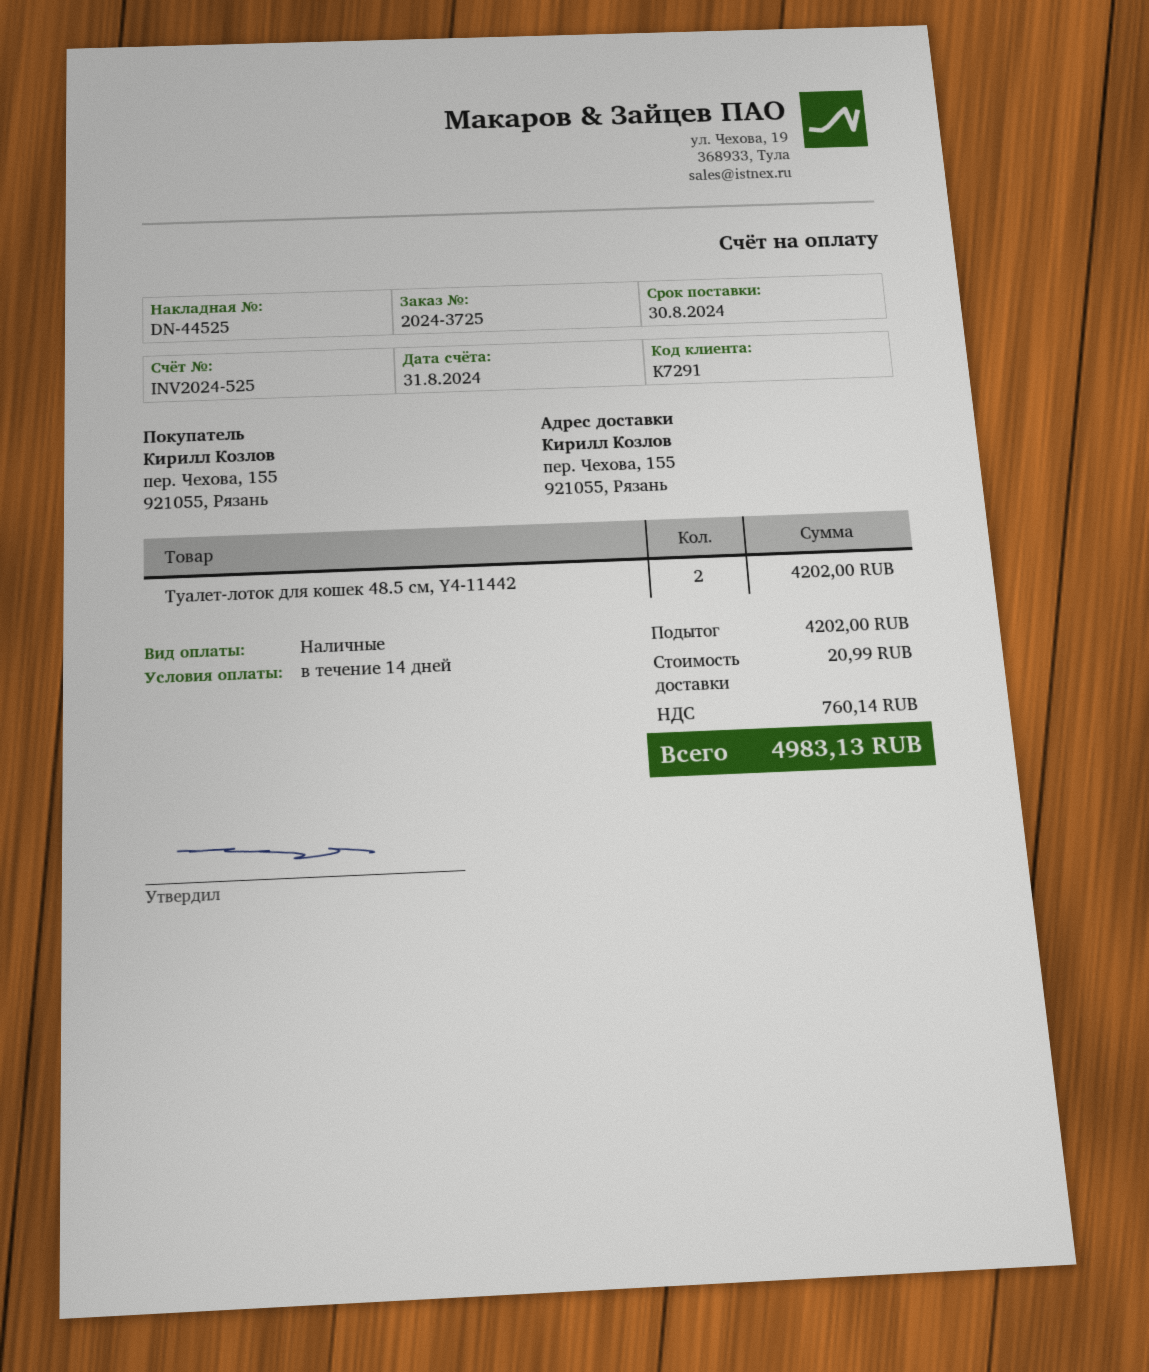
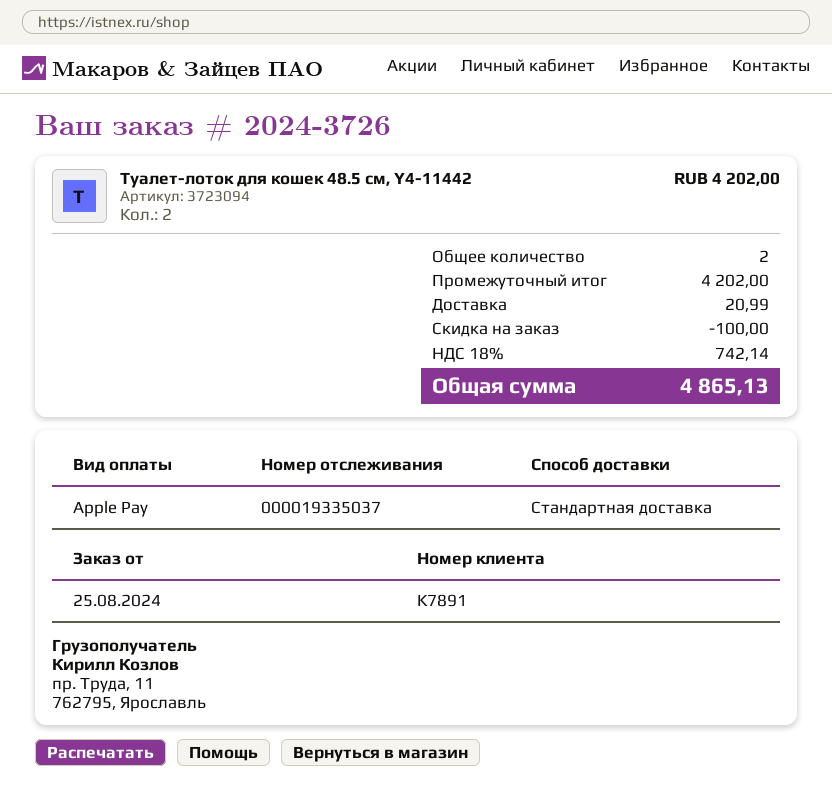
order number: 2024-3725 -> 2024-3726
customer number: K7291 -> K7891
payment method: cash -> Apple Pay
ship to: пер. Чехова, 155, 921055, Рязань -> пр. Труда, 11, 762795, Ярославль
discount: none -> 100.00
tax: 760.14 -> 742.14
total: 4983.13 -> 4865.13

